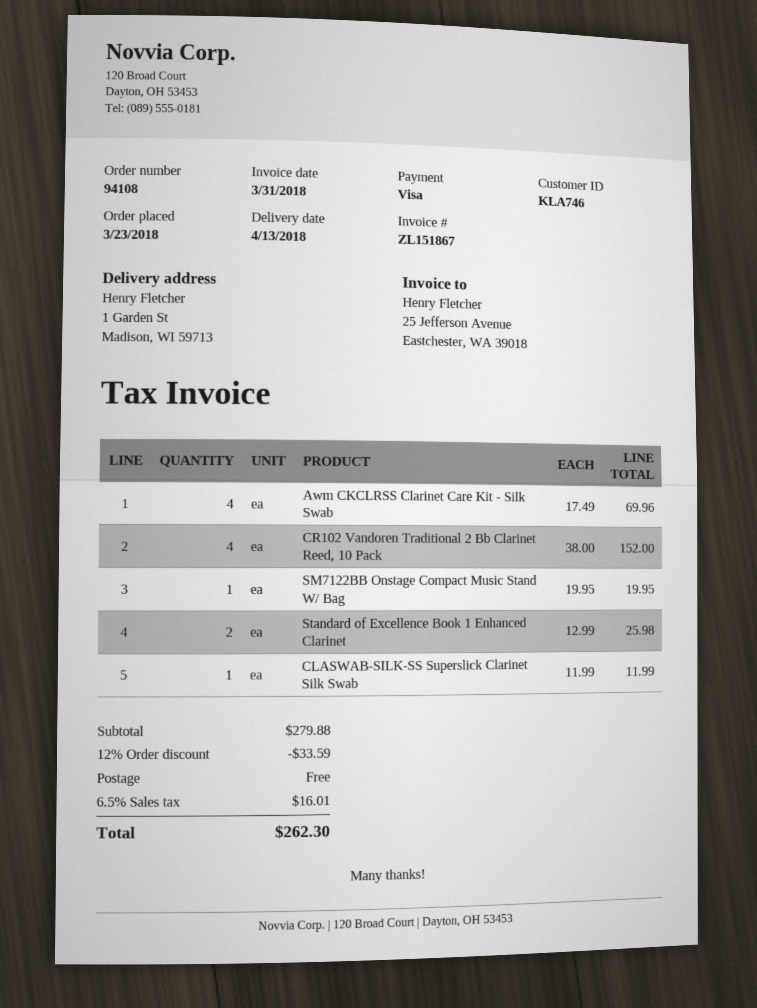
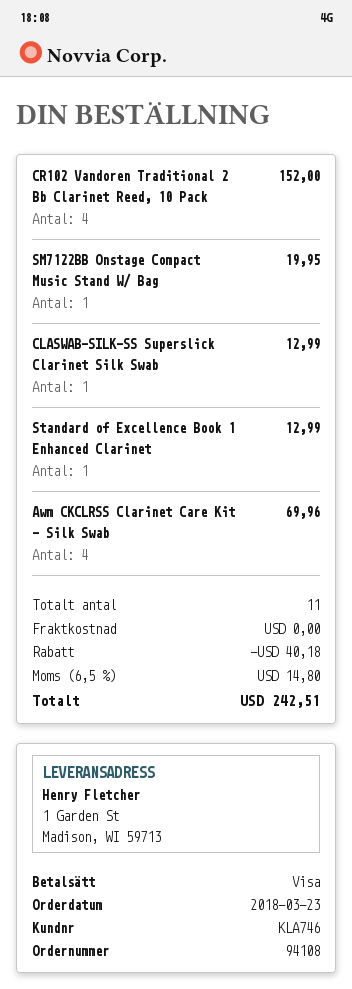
Standard of Excellence Book 1 Enhanced Clarinet: 2 for 25.98 -> 1 for 12.99
CLASWAB-SILK-SS Superslick Clarinet Silk Swab: 1 for 11.99 -> 1 for 12.99
discount: 33.59 -> 40.18
tax: 6.5% = 16.01 -> 6.5% = 14.80
total: 262.30 -> 242.51

